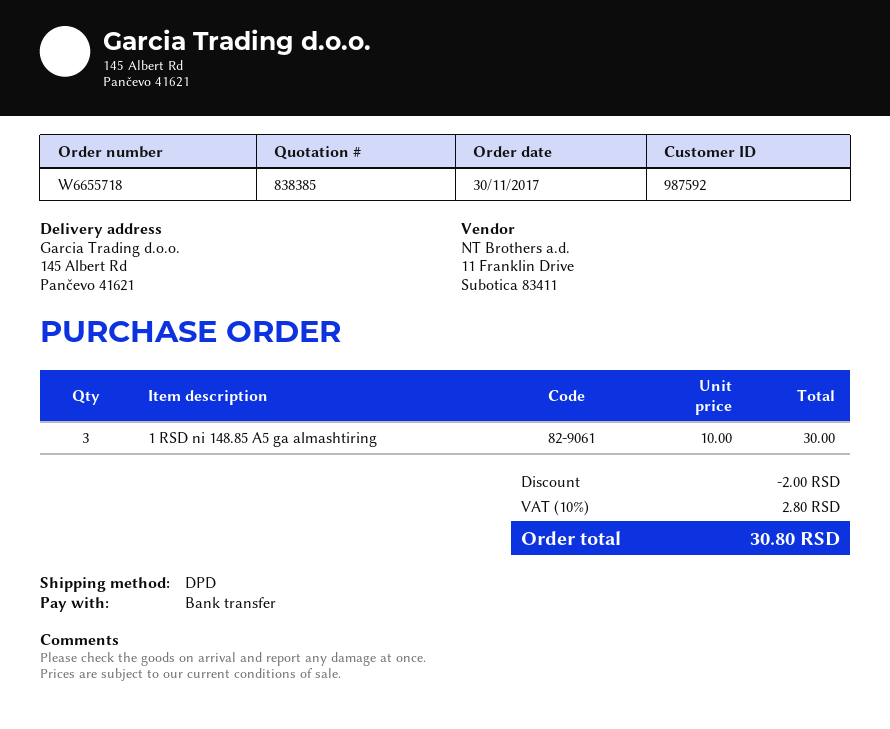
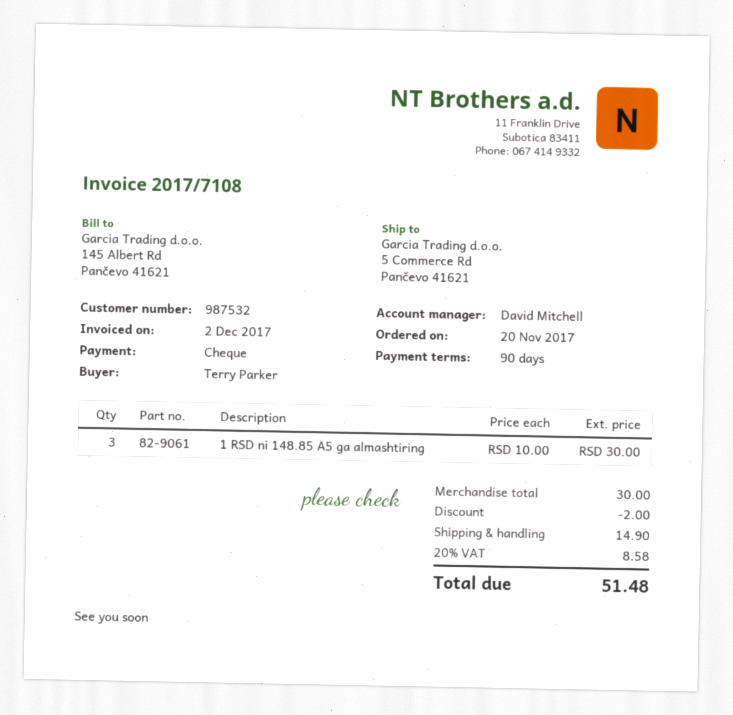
order date: 2017-11-30 -> 2017-11-20
customer number: 987592 -> 987532
payment method: bank transfer -> cheque
ship to: 145 Albert Rd, Pančevo 41621 -> 5 Commerce Rd, Pančevo 41621
shipping: none -> 14.90
tax: 10% = 2.80 -> 20% = 8.58
total: 30.80 -> 51.48

